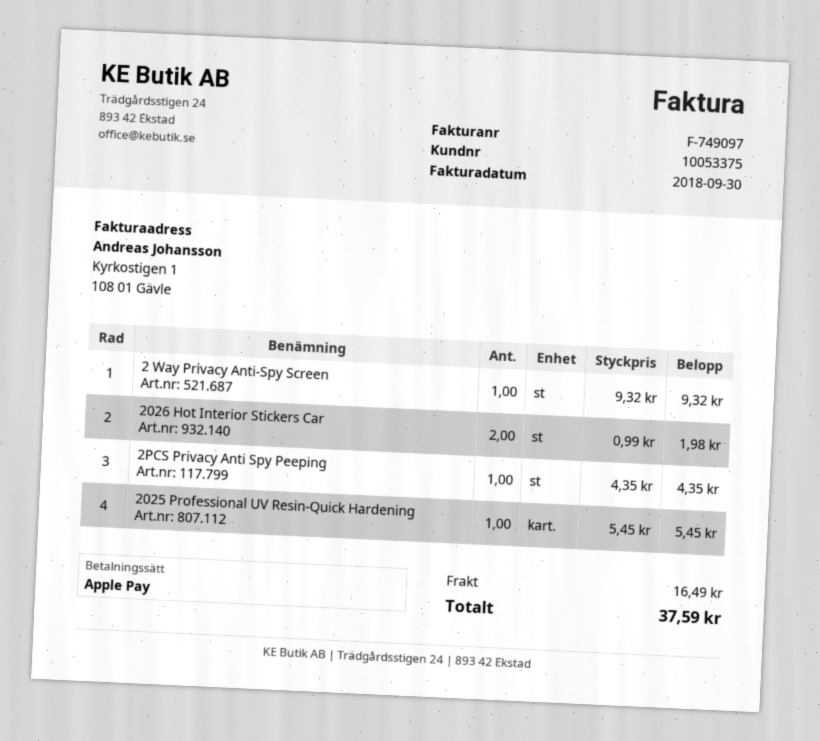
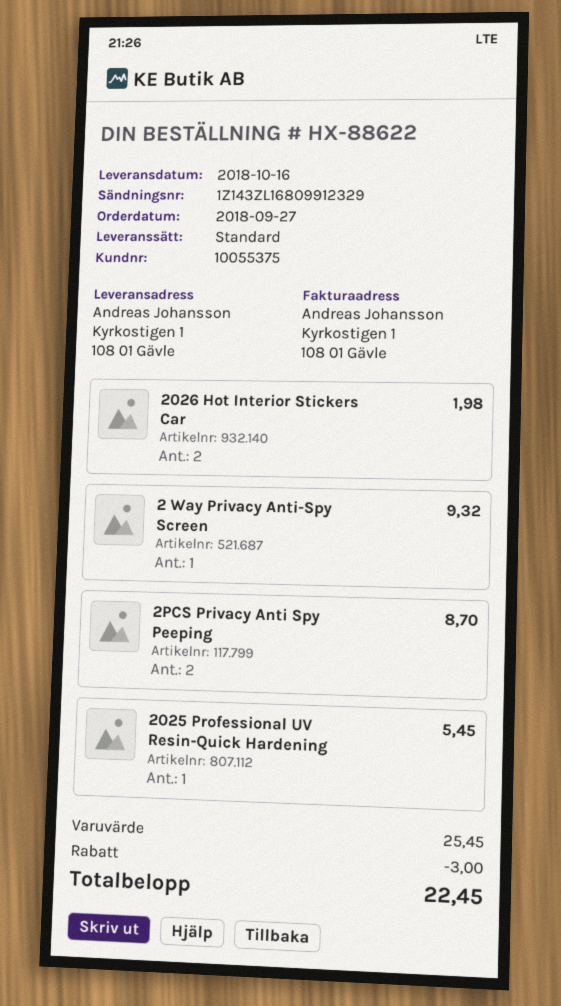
customer number: 10053375 -> 10055375
2PCS Privacy Anti Spy Peeping: 1 for 4.35 -> 2 for 8.70
discount: none -> 3.00
shipping: 16.49 -> none
total: 37.59 -> 22.45

